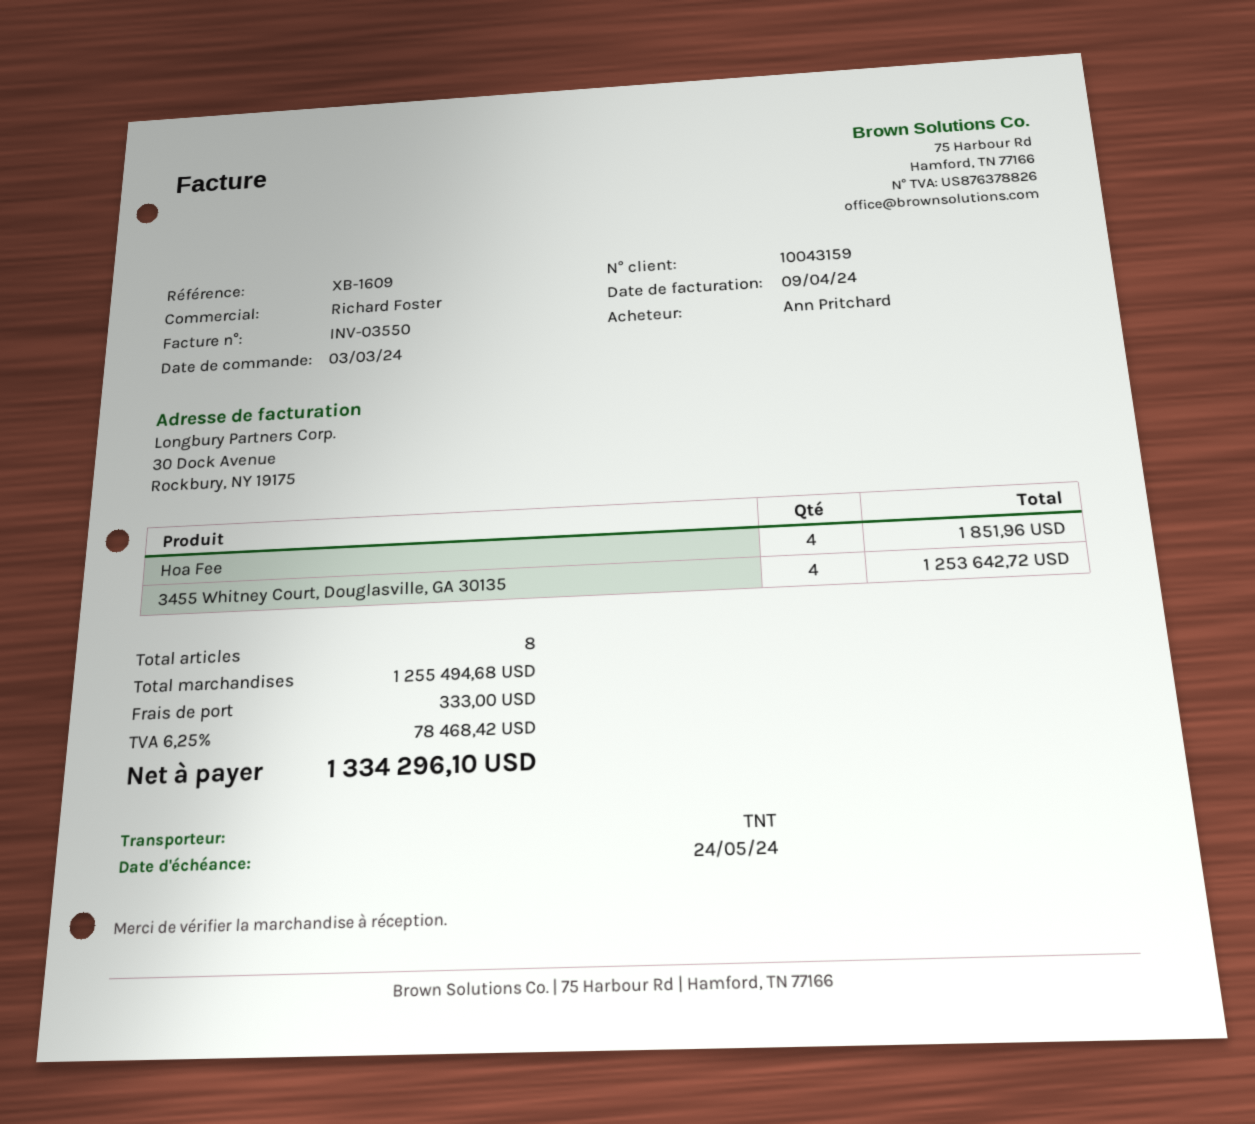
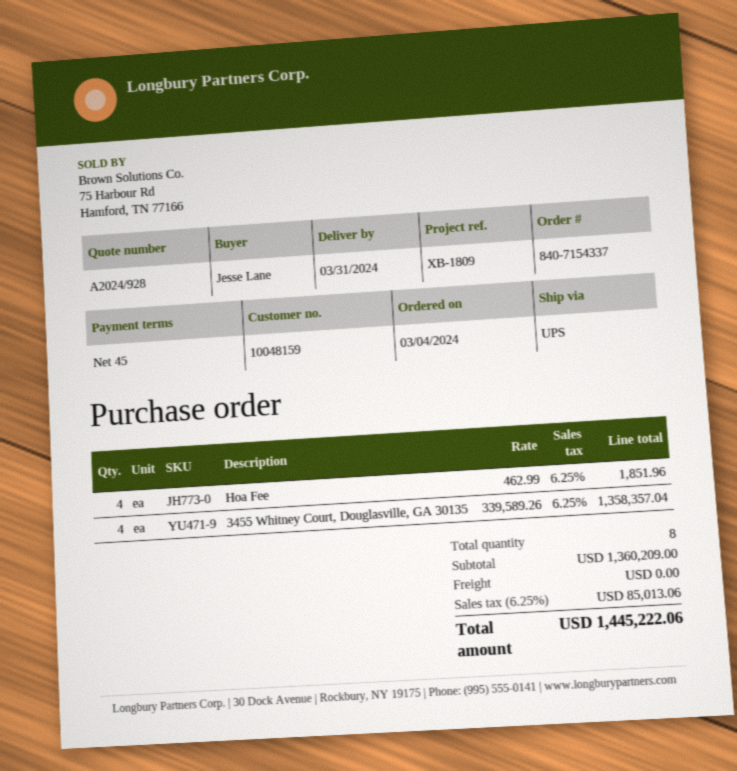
order date: 2024-03-03 -> 2024-03-04
customer number: 10043159 -> 10048159
reference: XB-1609 -> XB-1809
ordered by: Ann Pritchard -> Jesse Lane
shipping method: TNT -> UPS
3455 Whitney Court, Douglasville, GA 30135: 4 for 1253642.72 -> 4 for 1358357.04
subtotal: 1255494.68 -> 1360209.00
shipping: 333.00 -> 0.00
tax: 6.25% = 78468.42 -> 6.25% = 85013.06
total: 1334296.10 -> 1445222.06

